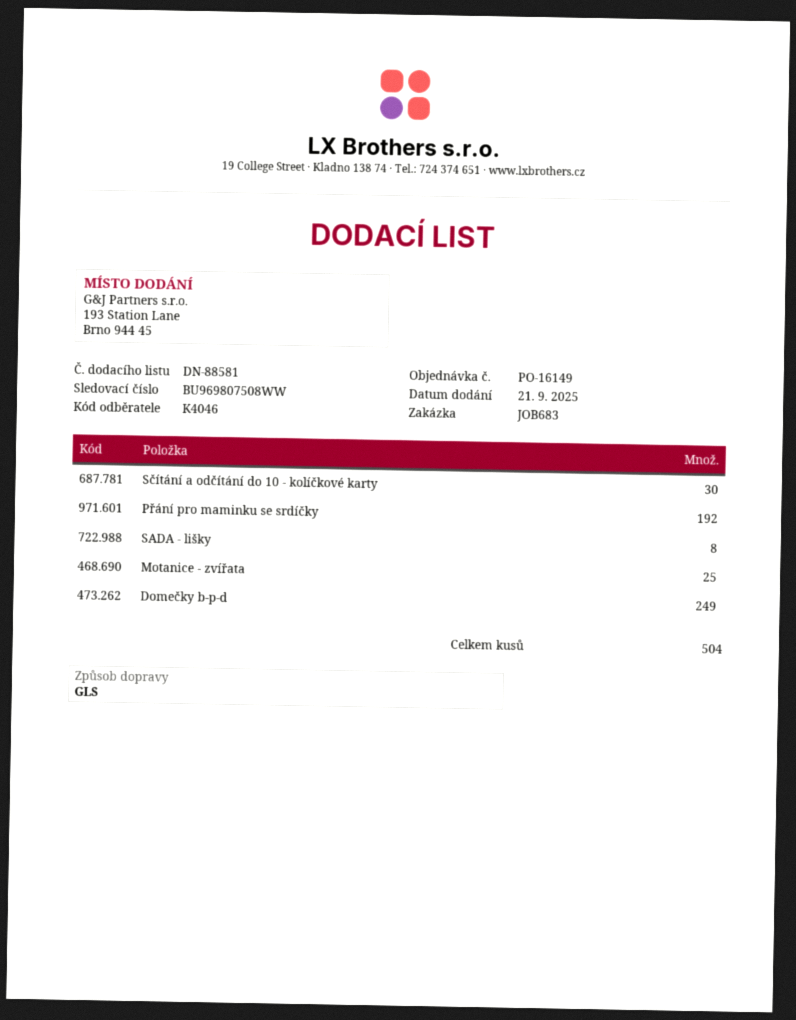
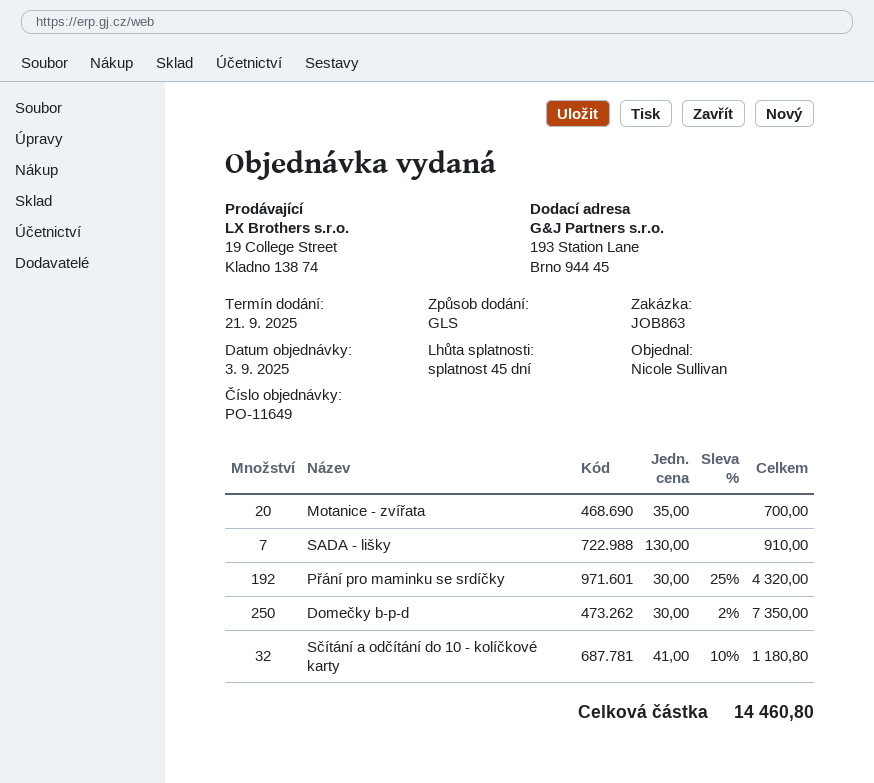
order number: PO-16149 -> PO-11649
reference: JOB683 -> JOB863
Sčítání a odčítání do 10 - kolíčkové karty: 30 -> 32
SADA - lišky: 8 -> 7
Motanice - zvířata: 25 -> 20
Domečky b-p-d: 249 -> 250

